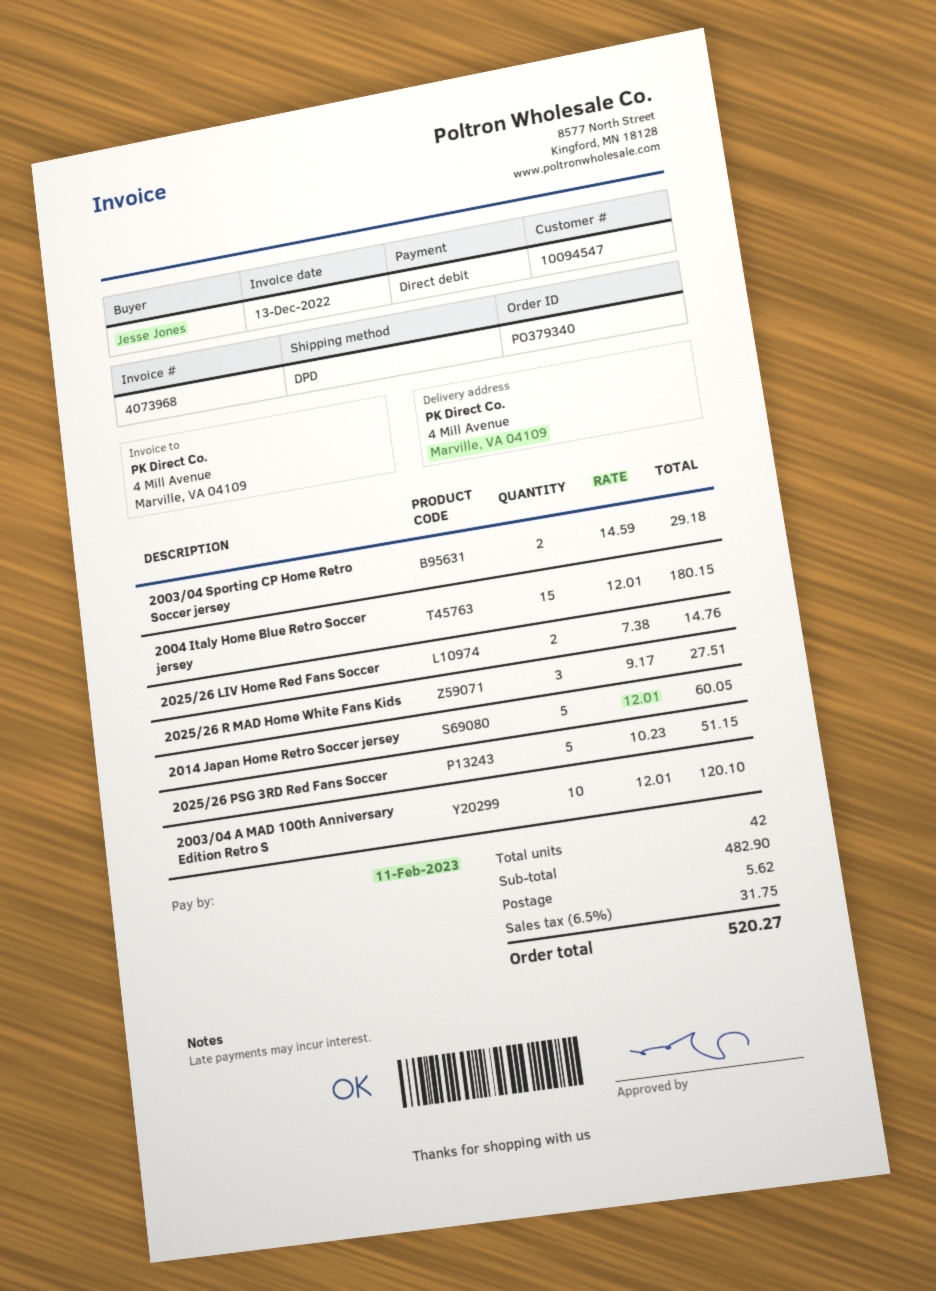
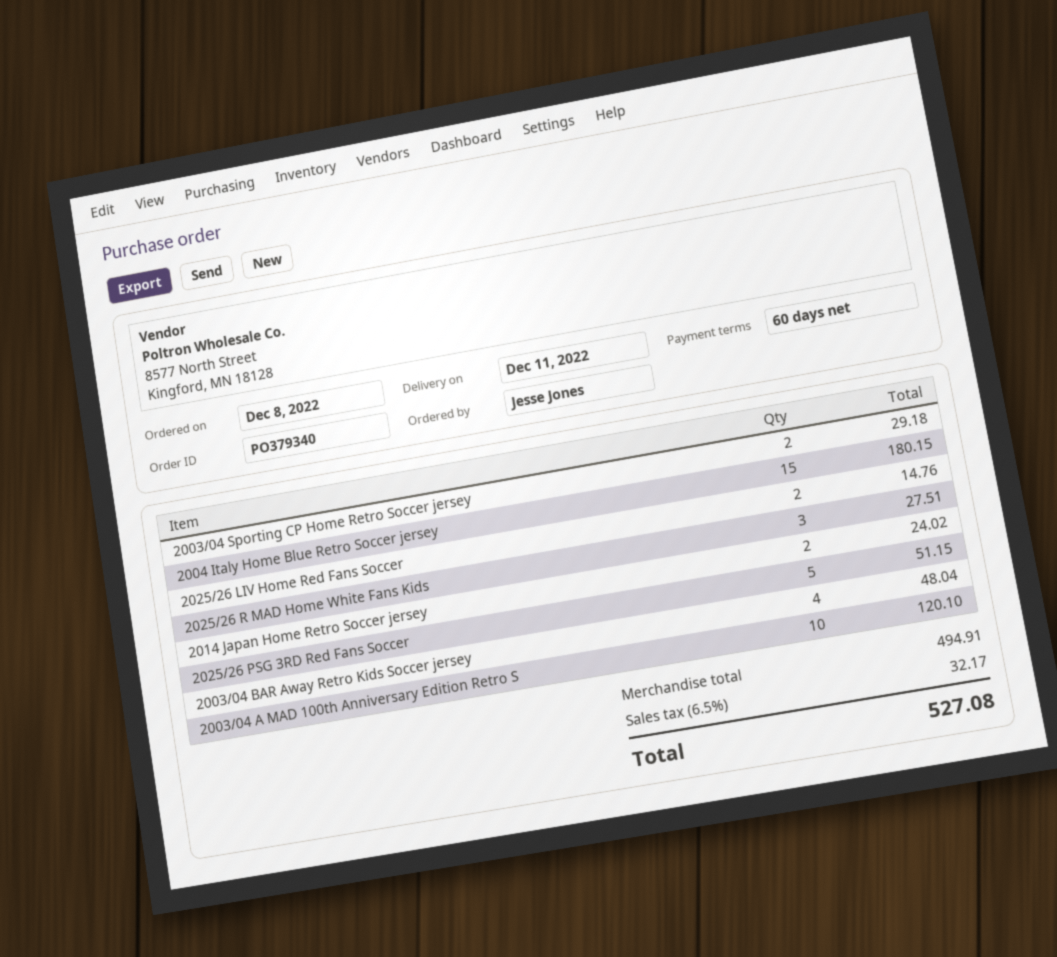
2014 Japan Home Retro Soccer jersey: 5 for 60.05 -> 2 for 24.02
2003/04 BAR Away Retro Kids Soccer jersey: none -> 4 for 48.04
subtotal: 482.90 -> 494.91
shipping: 5.62 -> none
tax: 6.5% = 31.75 -> 6.5% = 32.17
total: 520.27 -> 527.08

